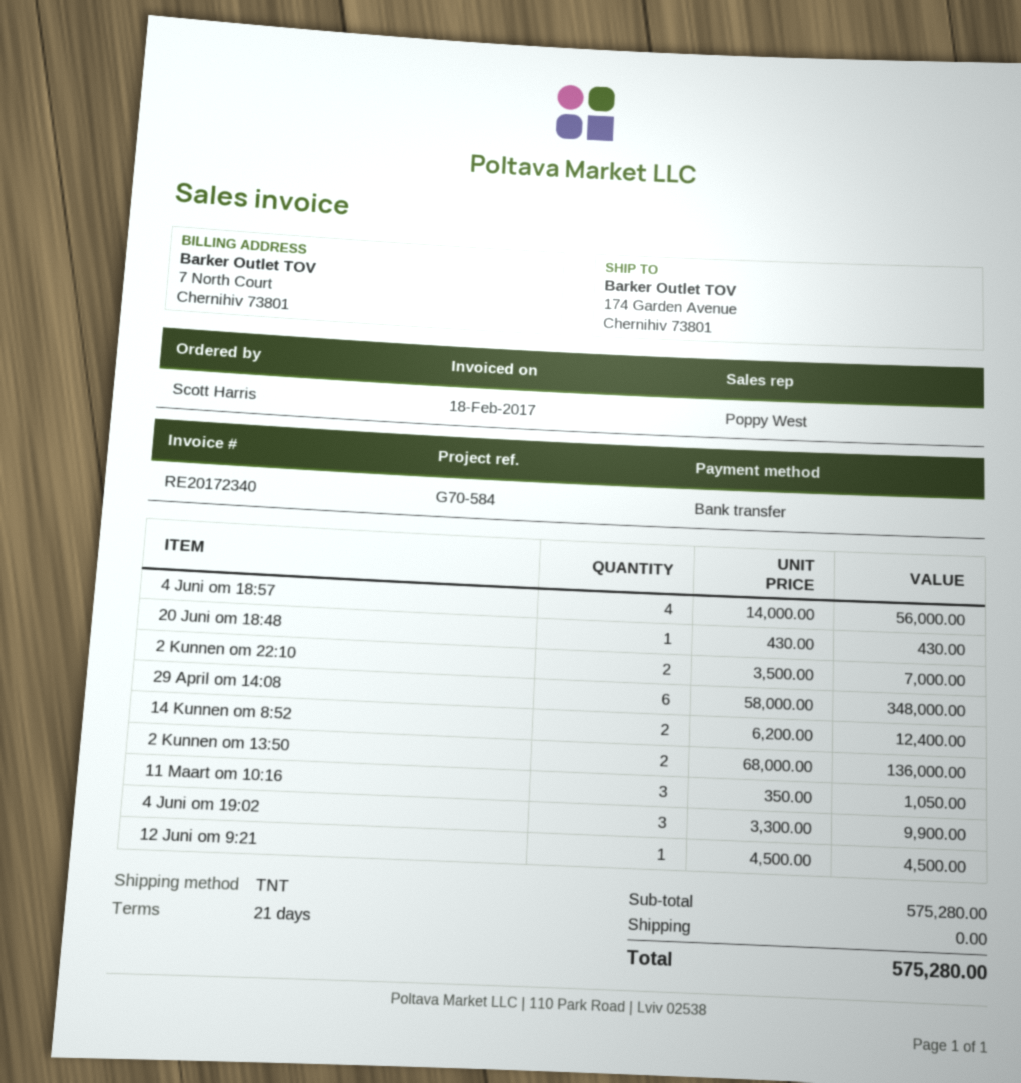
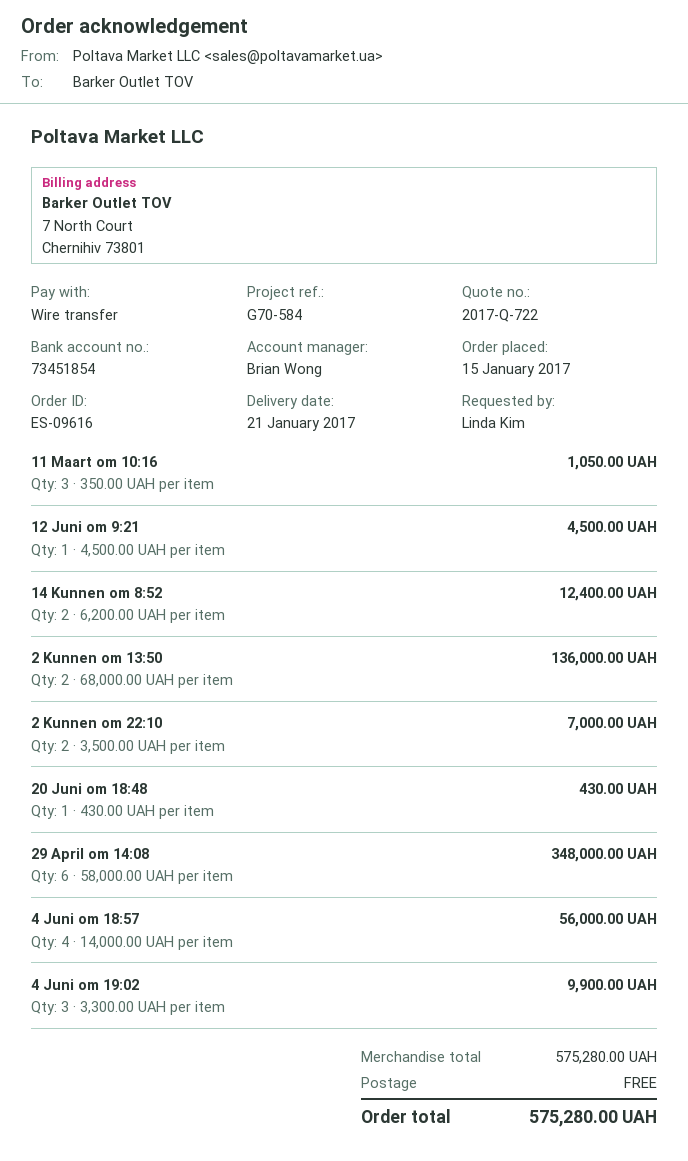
ordered by: Scott Harris -> Linda Kim
sales rep: Poppy West -> Brian Wong

